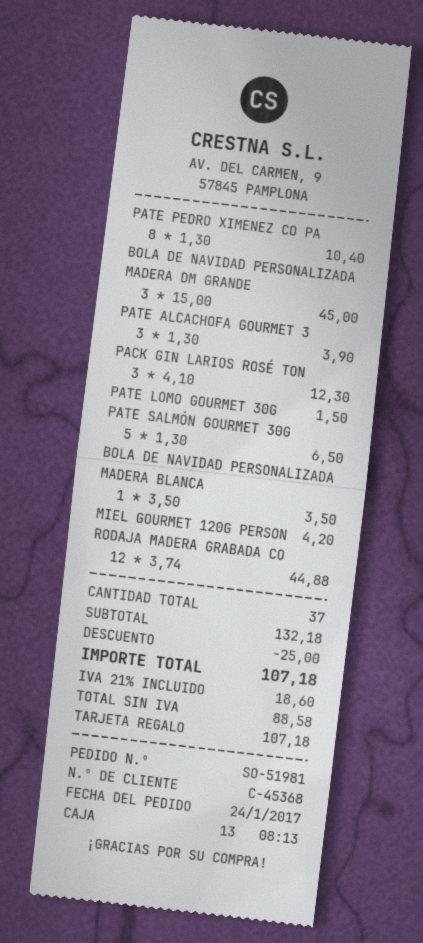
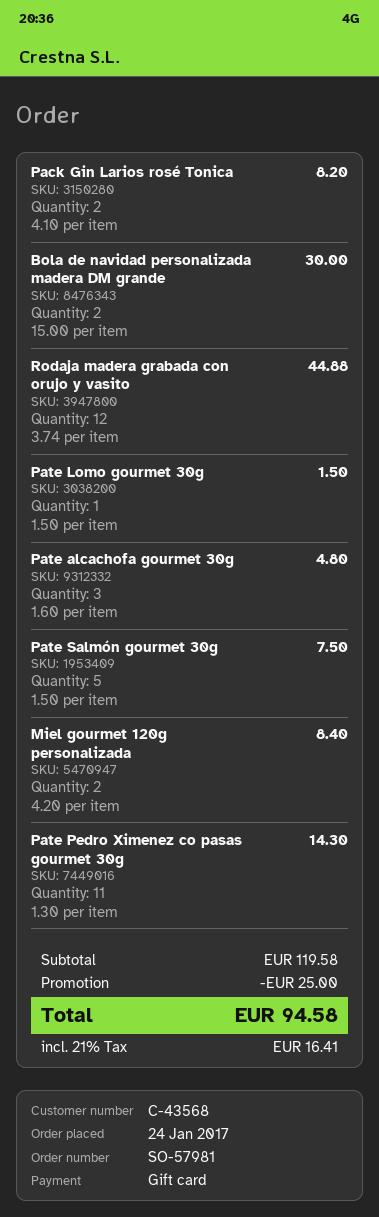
order number: SO-51981 -> SO-57981
customer number: C-45368 -> C-43568
PATE PEDRO XIMENEZ CO PA: 8 x 1.30 = 10.40 -> 11 x 1.30 = 14.30
BOLA DE NAVIDAD PERSONALIZADA MADERA DM GRANDE: 3 x 15.00 = 45.00 -> 2 x 15.00 = 30.00
PATE ALCACHOFA GOURMET 3: 3 x 1.30 = 3.90 -> 3 x 1.60 = 4.80
PACK GIN LARIOS ROSÉ TON: 3 x 4.10 = 12.30 -> 2 x 4.10 = 8.20
PATE SALMÓN GOURMET 30G: 5 x 1.30 = 6.50 -> 5 x 1.50 = 7.50
BOLA DE NAVIDAD PERSONALIZADA MADERA BLANCA: 1 x 3.50 = 3.50 -> none
MIEL GOURMET 120G PERSON: 1 x 4.20 = 4.20 -> 2 x 4.20 = 8.40
subtotal: 132.18 -> 119.58
tax: 21% = 18.60 -> 21% = 16.41
total: 107.18 -> 94.58

